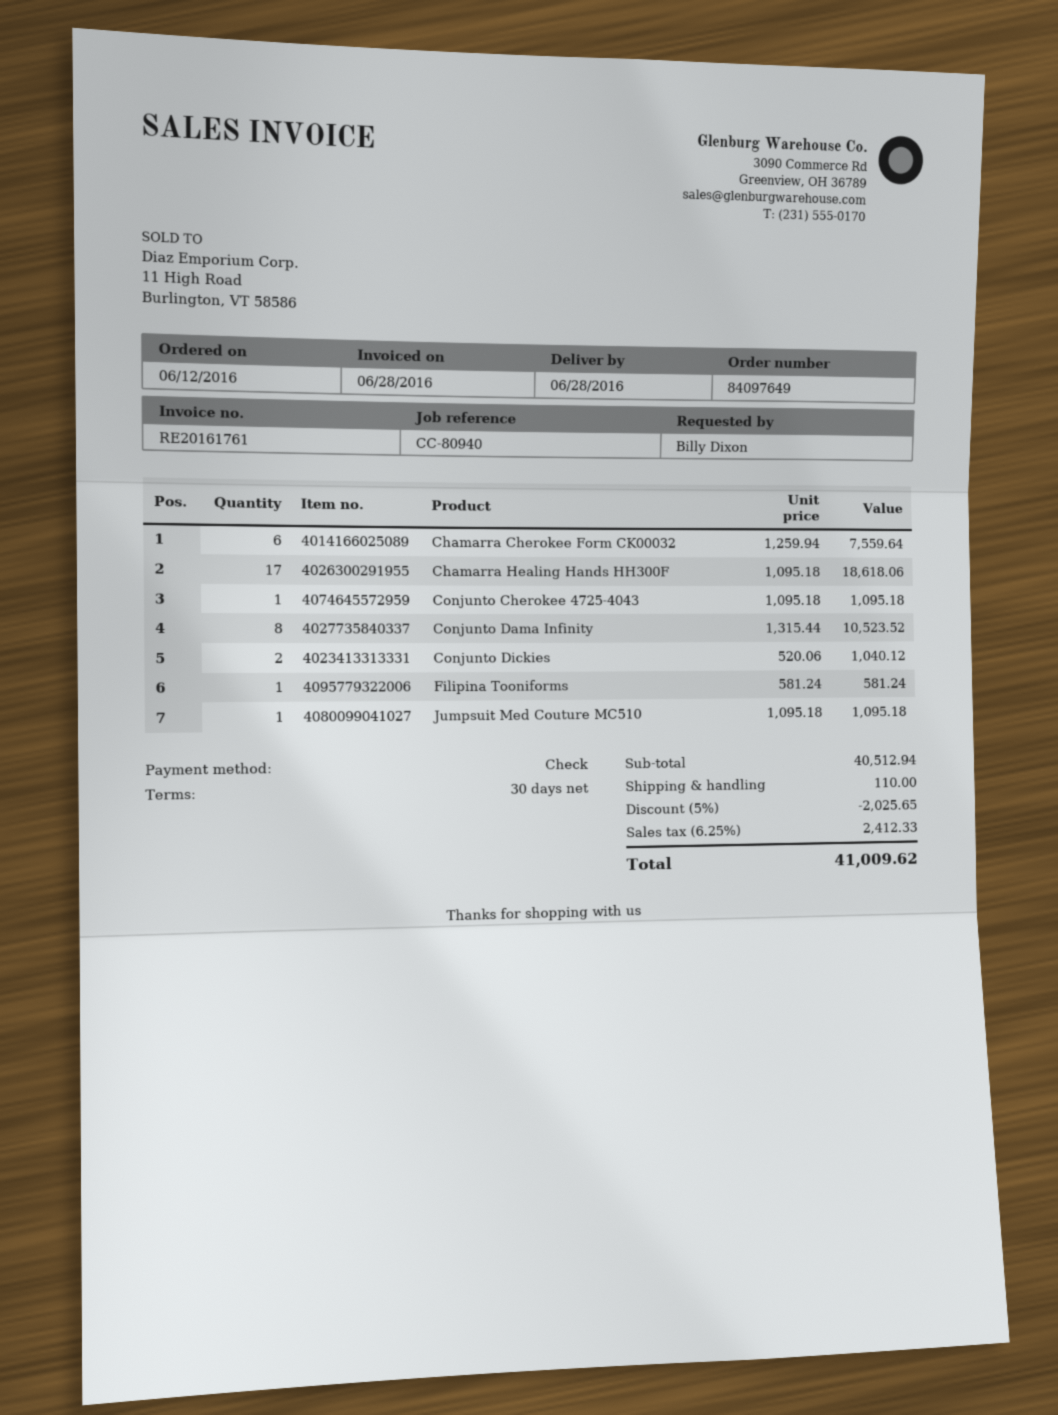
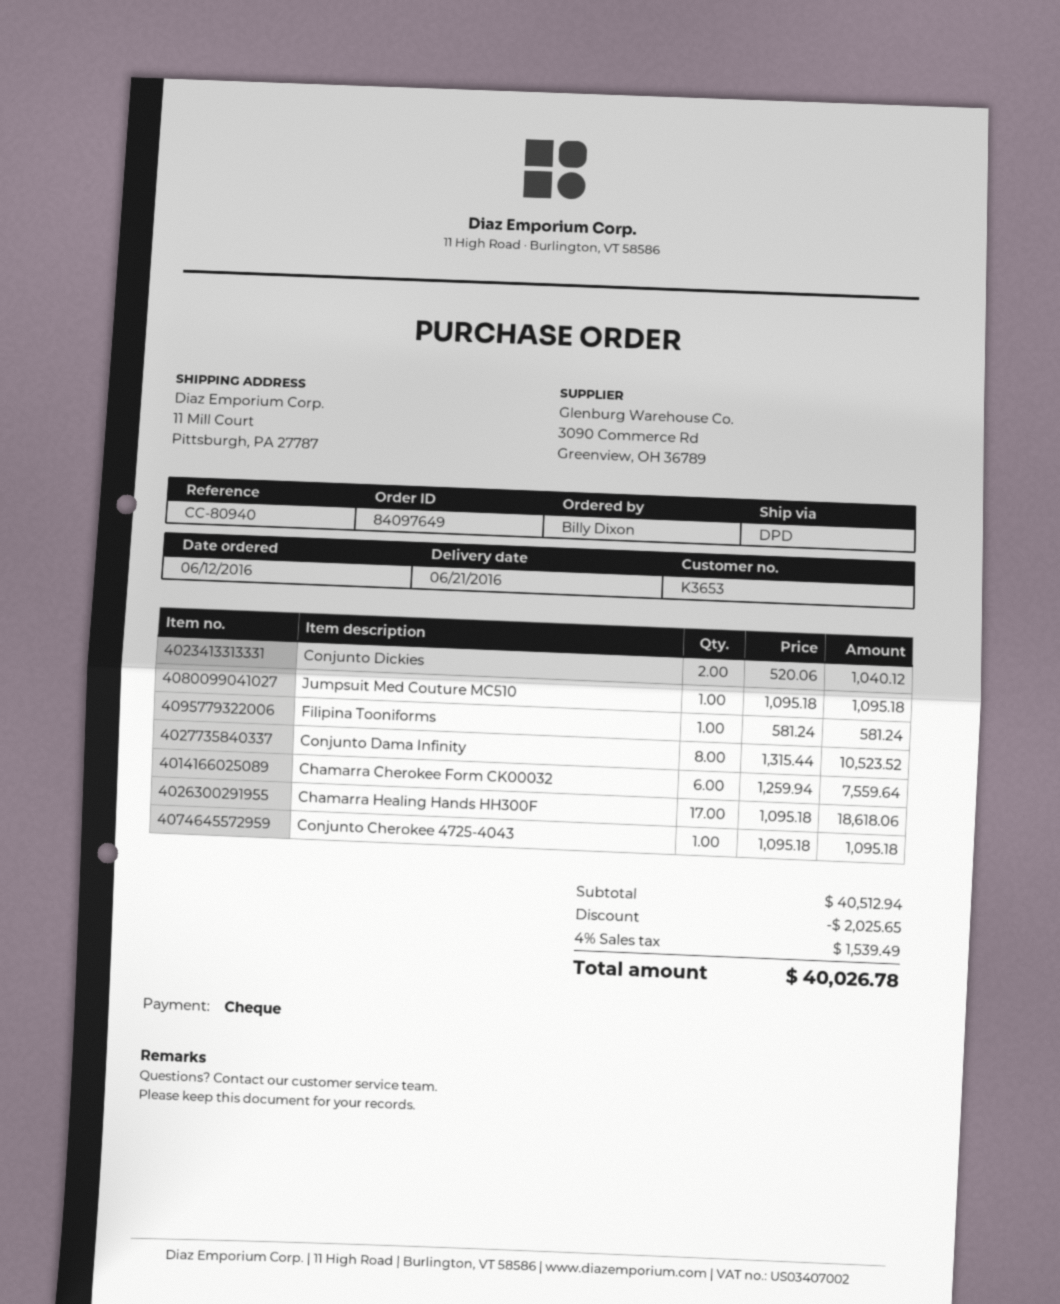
delivery date: 2016-06-28 -> 2016-06-21
shipping: 110.00 -> none
tax: 6.25% = 2412.33 -> 4% = 1539.49
total: 41009.62 -> 40026.78

